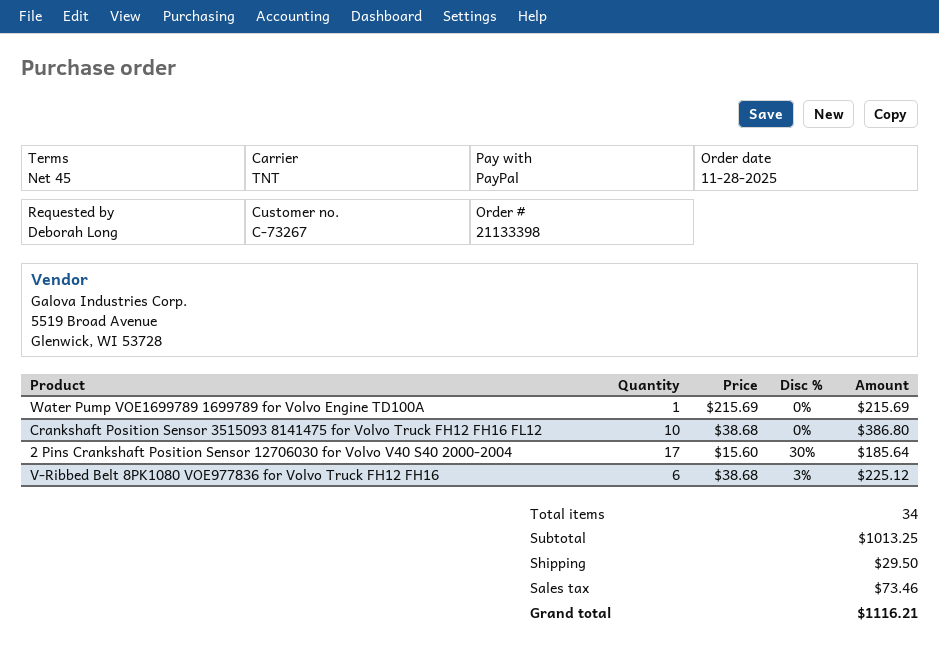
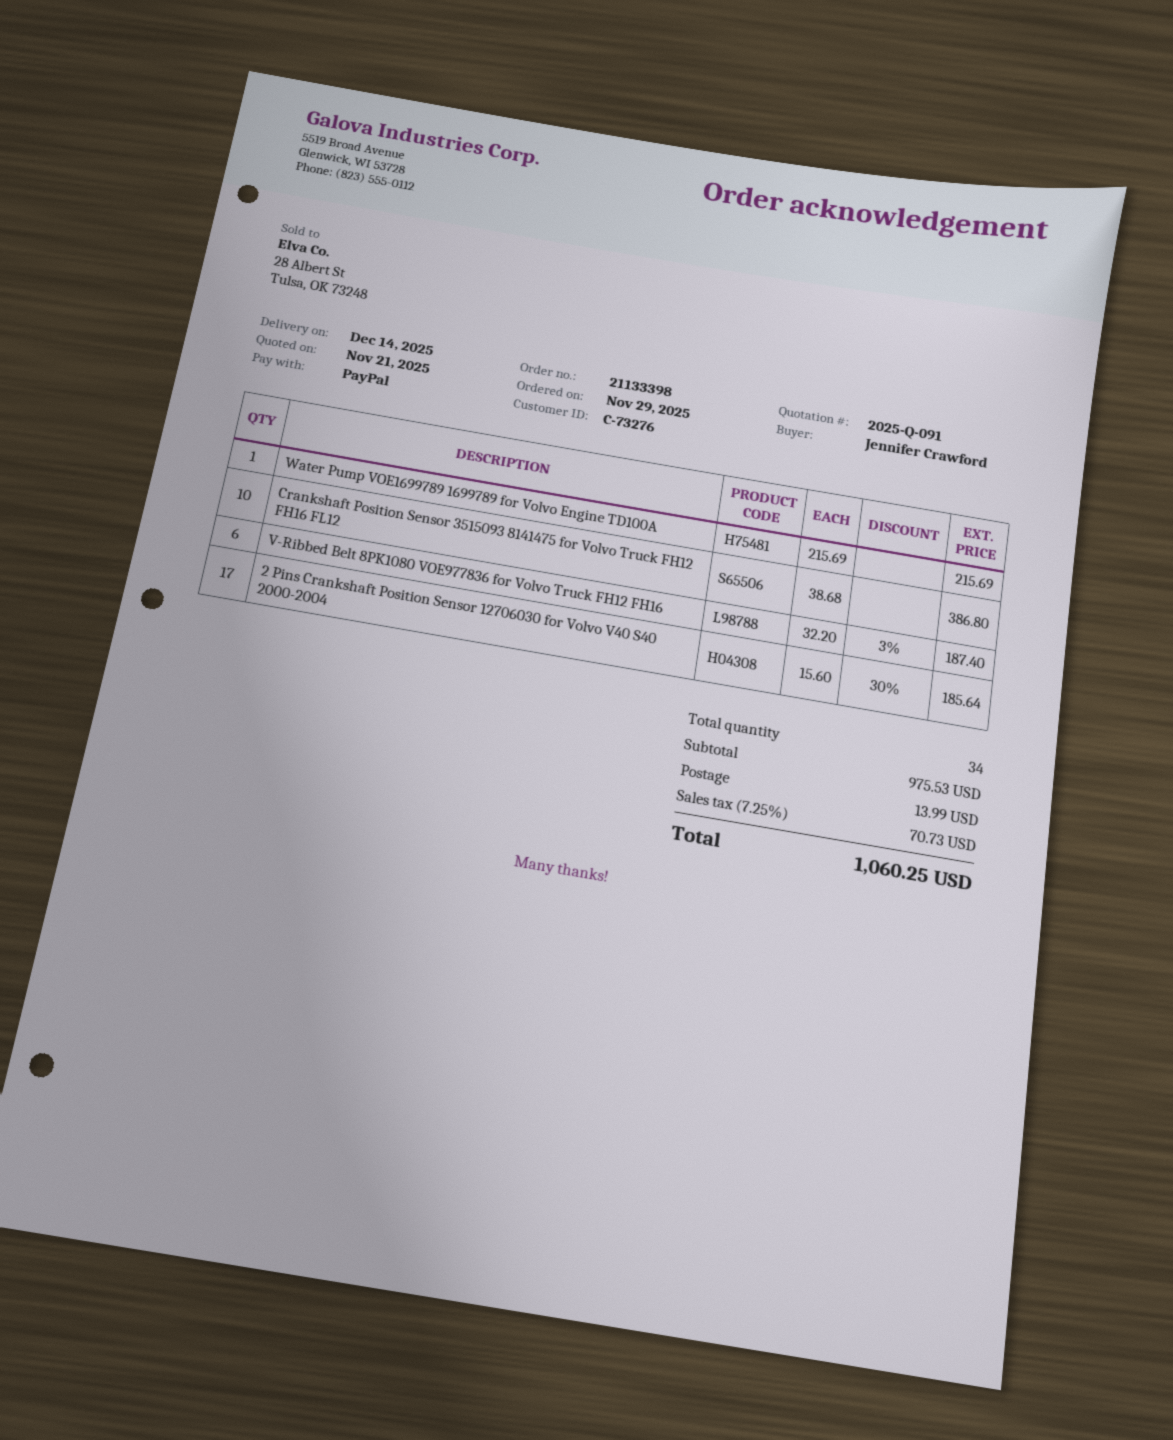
order date: 2025-11-28 -> 2025-11-29
customer number: C-73267 -> C-73276
ordered by: Deborah Long -> Jennifer Crawford
V-Ribbed Belt 8PK1080 VOE977836 for Volvo Truck FH12 FH16: 6 x 38.68 - 3% = 225.12 -> 6 x 32.20 - 3% = 187.40
subtotal: 1013.25 -> 975.53
shipping: 29.50 -> 13.99
tax: 73.46 -> 70.73
total: 1116.21 -> 1060.25

